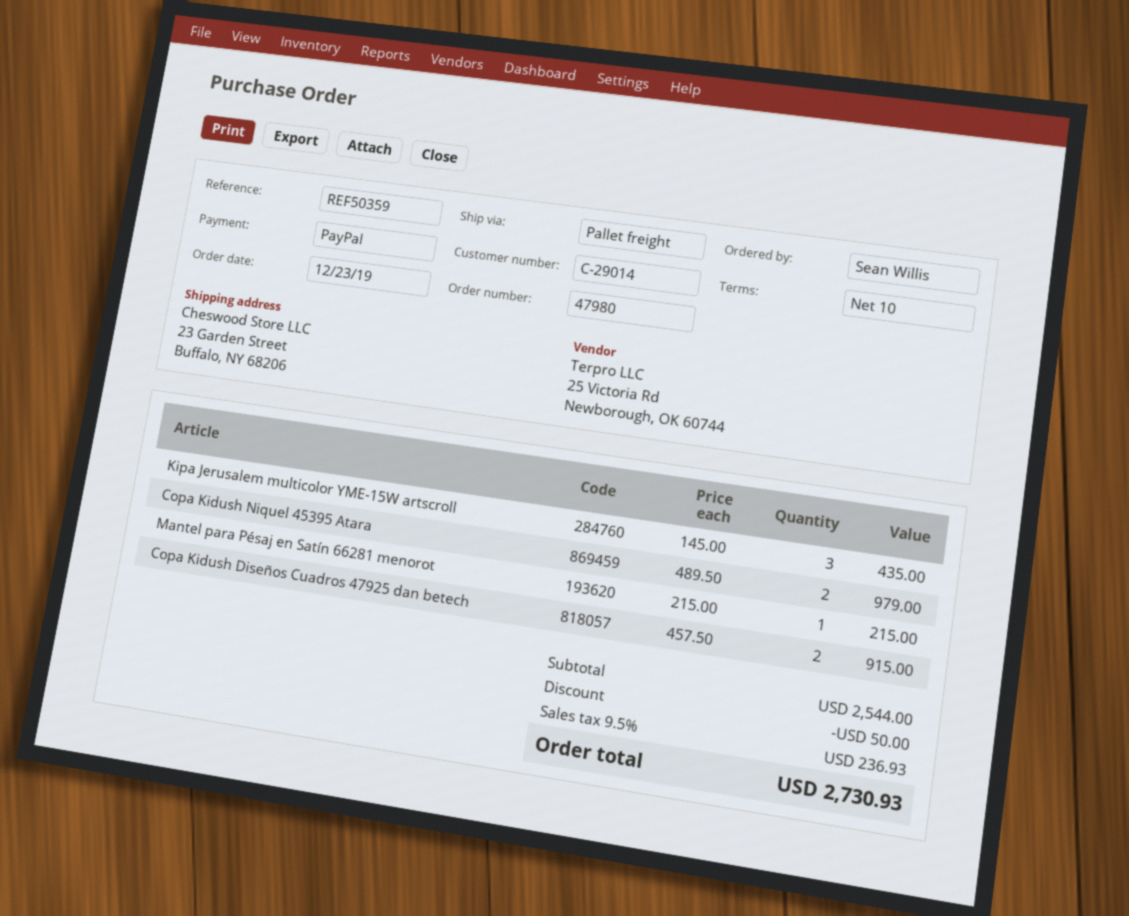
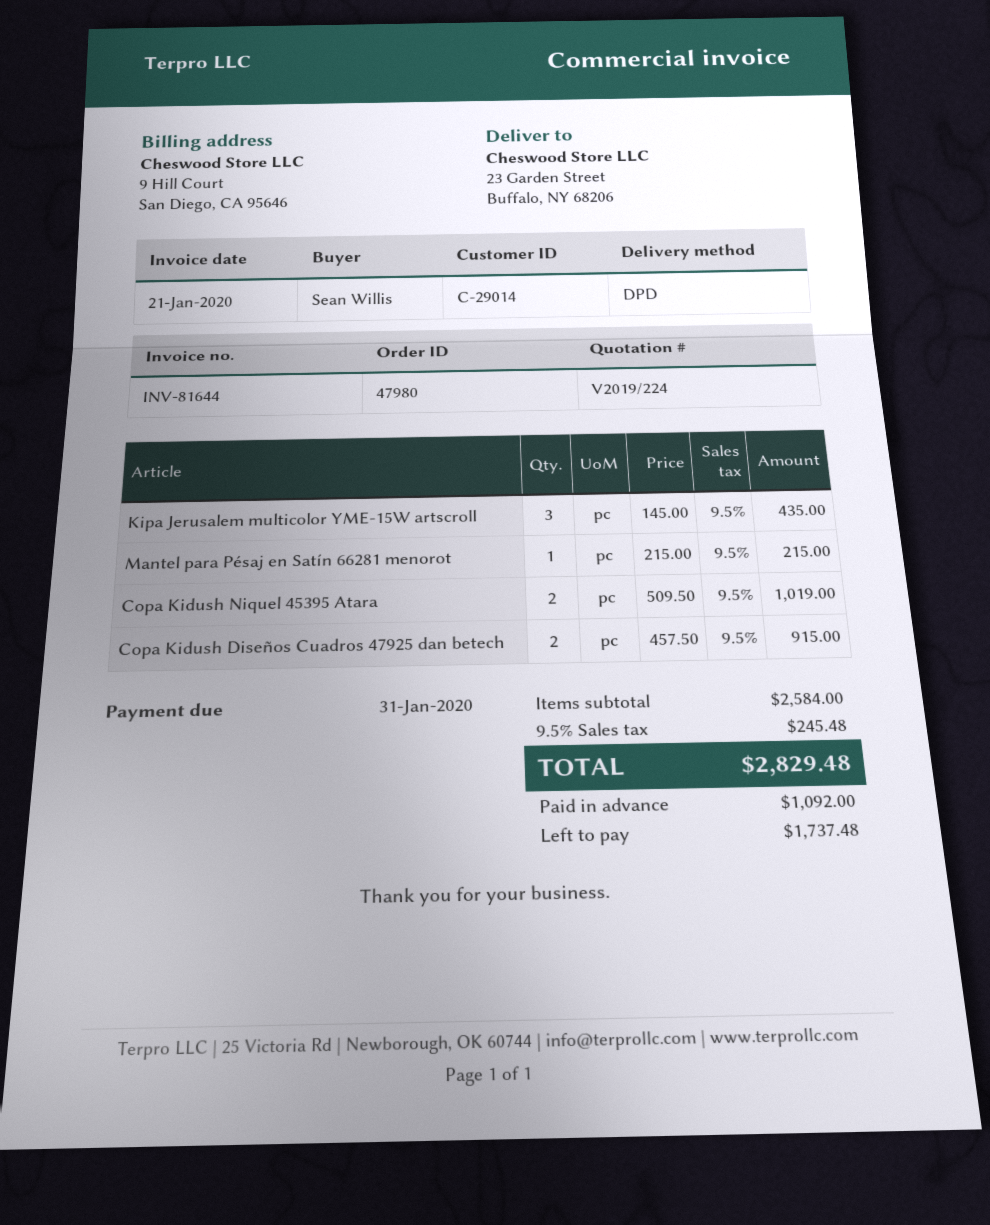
shipping method: pallet freight -> DPD
Copa Kidush Niquel 45395 Atara: 2 x 489.50 = 979.00 -> 2 x 509.50 = 1019.00
subtotal: 2544.00 -> 2584.00
discount: 50.00 -> none
tax: 9.5% = 236.93 -> 9.5% = 245.48
total: 2730.93 -> 2829.48

